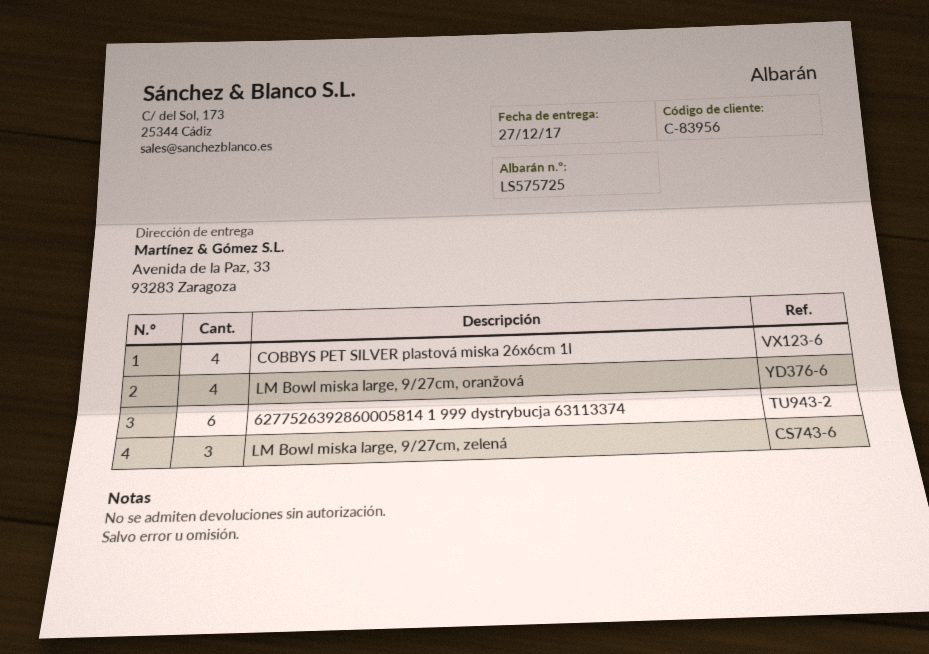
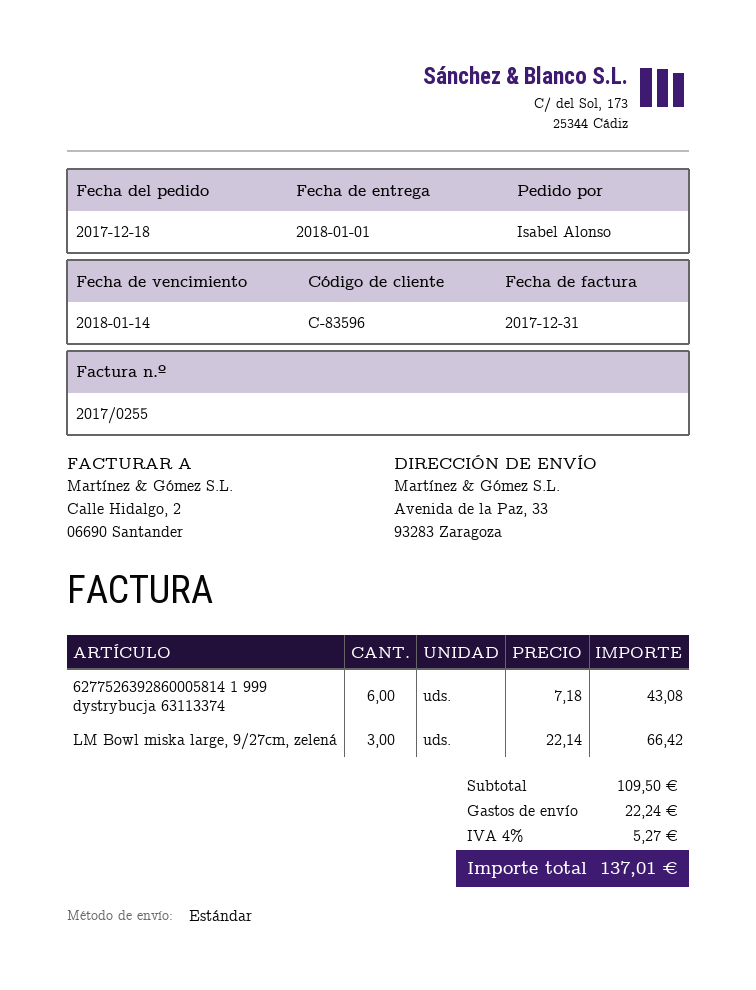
delivery date: 2017-12-27 -> 2018-01-01
customer number: C-83956 -> C-83596
COBBYS PET SILVER plastová miska 26x6cm 1l: 4 -> none
LM Bowl miska large, 9/27cm, oranžová: 4 -> none

